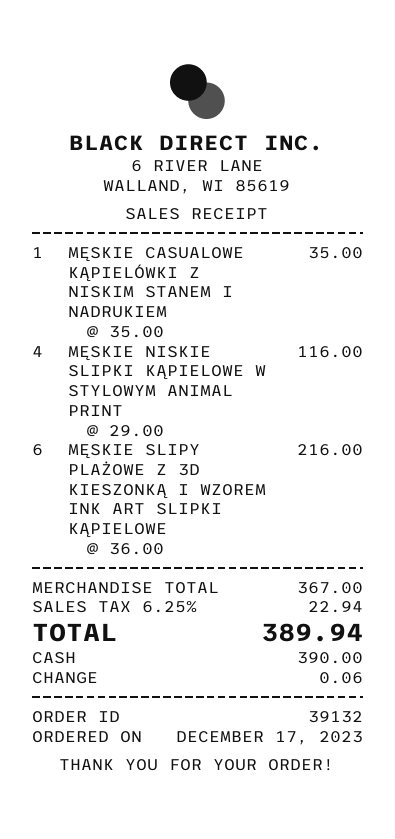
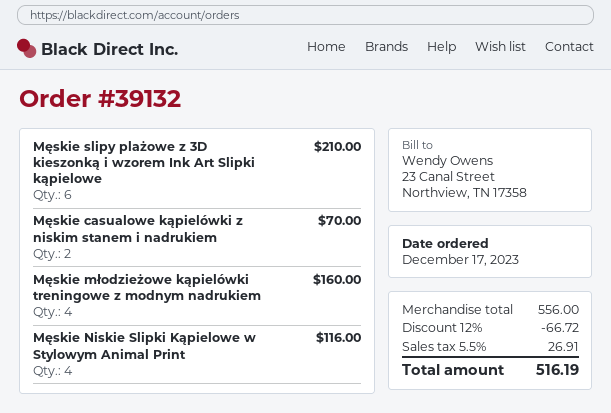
MĘSKIE CASUALOWE KĄPIELÓWKI Z NISKIM STANEM I NADRUKIEM: 1 for 35.00 -> 2 for 70.00
MĘSKIE SLIPY PLAŻOWE Z 3D KIESZONKĄ I WZOREM INK ART SLIPKI KĄPIELOWE: 6 for 216.00 -> 6 for 210.00
Męskie młodzieżowe kąpielówki treningowe z modnym nadrukiem: none -> 4 for 160.00
subtotal: 367.00 -> 556.00
discount: none -> 12% = 66.72
tax: 6.25% = 22.94 -> 5.5% = 26.91
total: 389.94 -> 516.19

